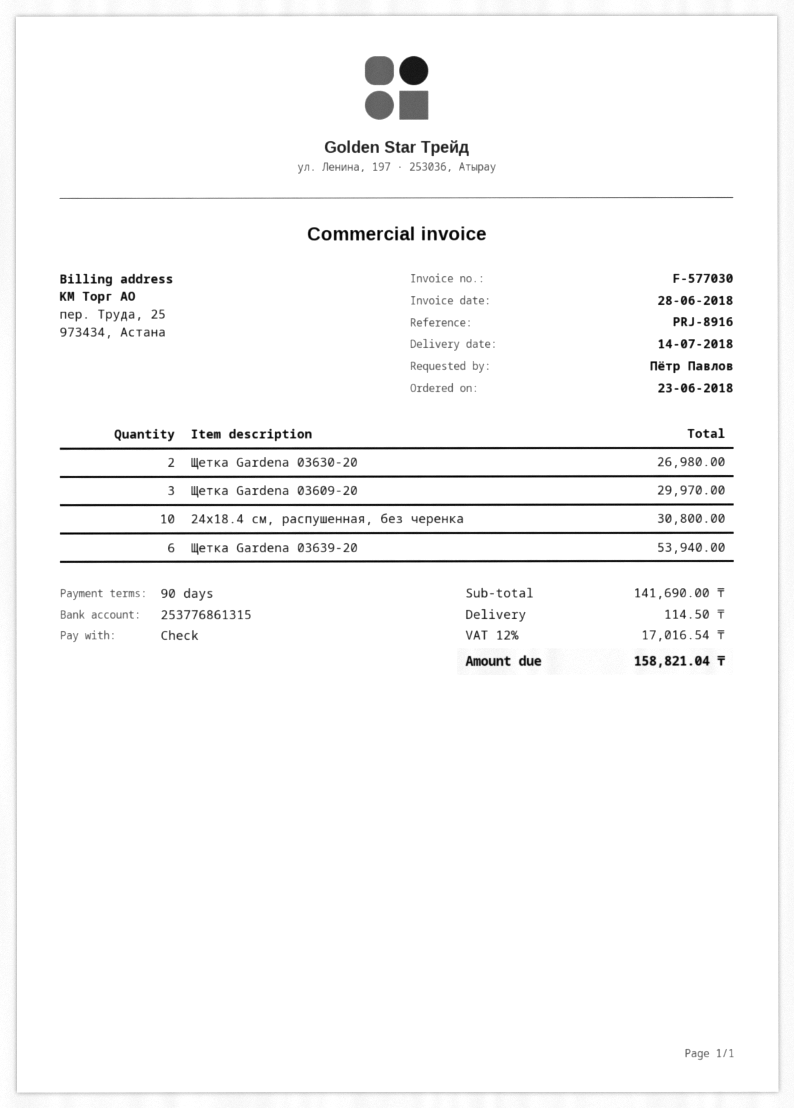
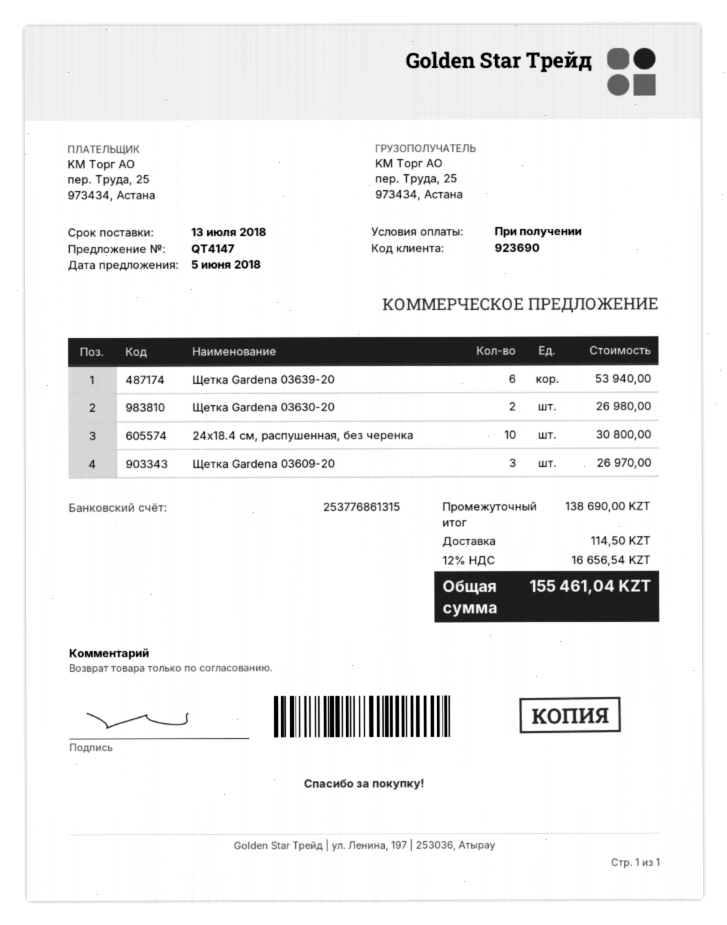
delivery date: 2018-07-14 -> 2018-07-13
payment terms: 90 days -> on receipt
Щетка Gardena 03609-20: 3 for 29970.00 -> 3 for 26970.00
subtotal: 141690.00 -> 138690.00
tax: 12% = 17016.54 -> 12% = 16656.54
total: 158821.04 -> 155461.04

